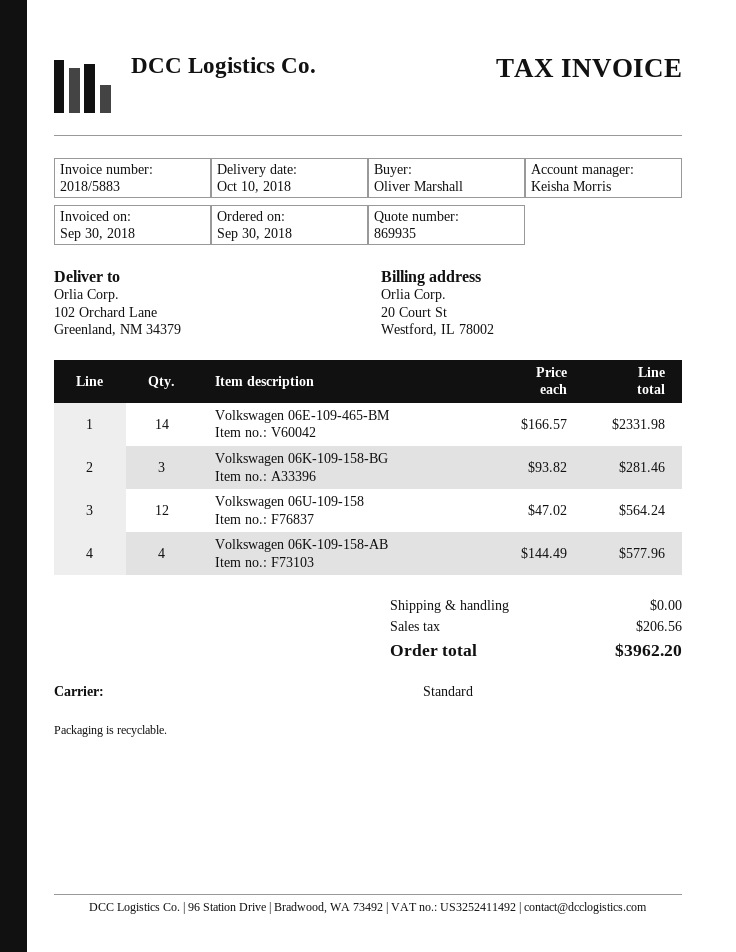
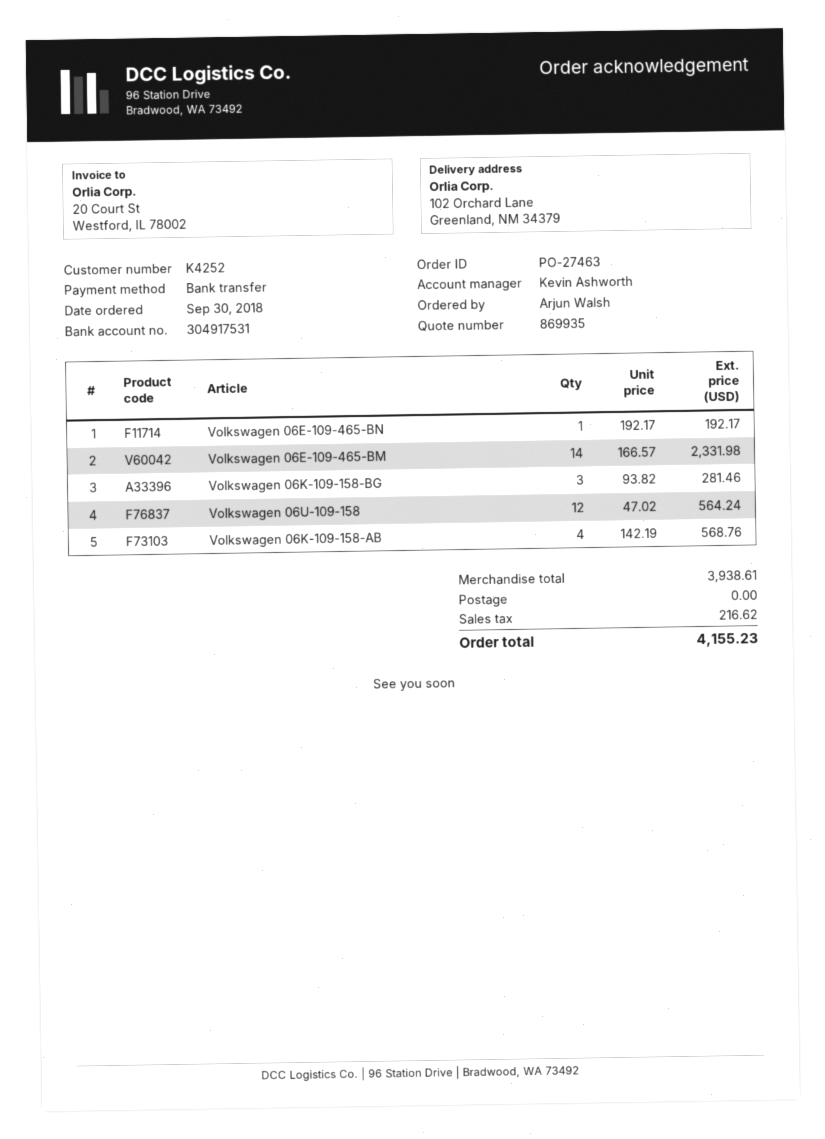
ordered by: Oliver Marshall -> Arjun Walsh
sales rep: Keisha Morris -> Kevin Ashworth
Volkswagen 06K-109-158-AB: 4 x 144.49 = 577.96 -> 4 x 142.19 = 568.76
Volkswagen 06E-109-465-BN: none -> 1 x 192.17 = 192.17
tax: 206.56 -> 216.62
total: 3962.20 -> 4155.23

